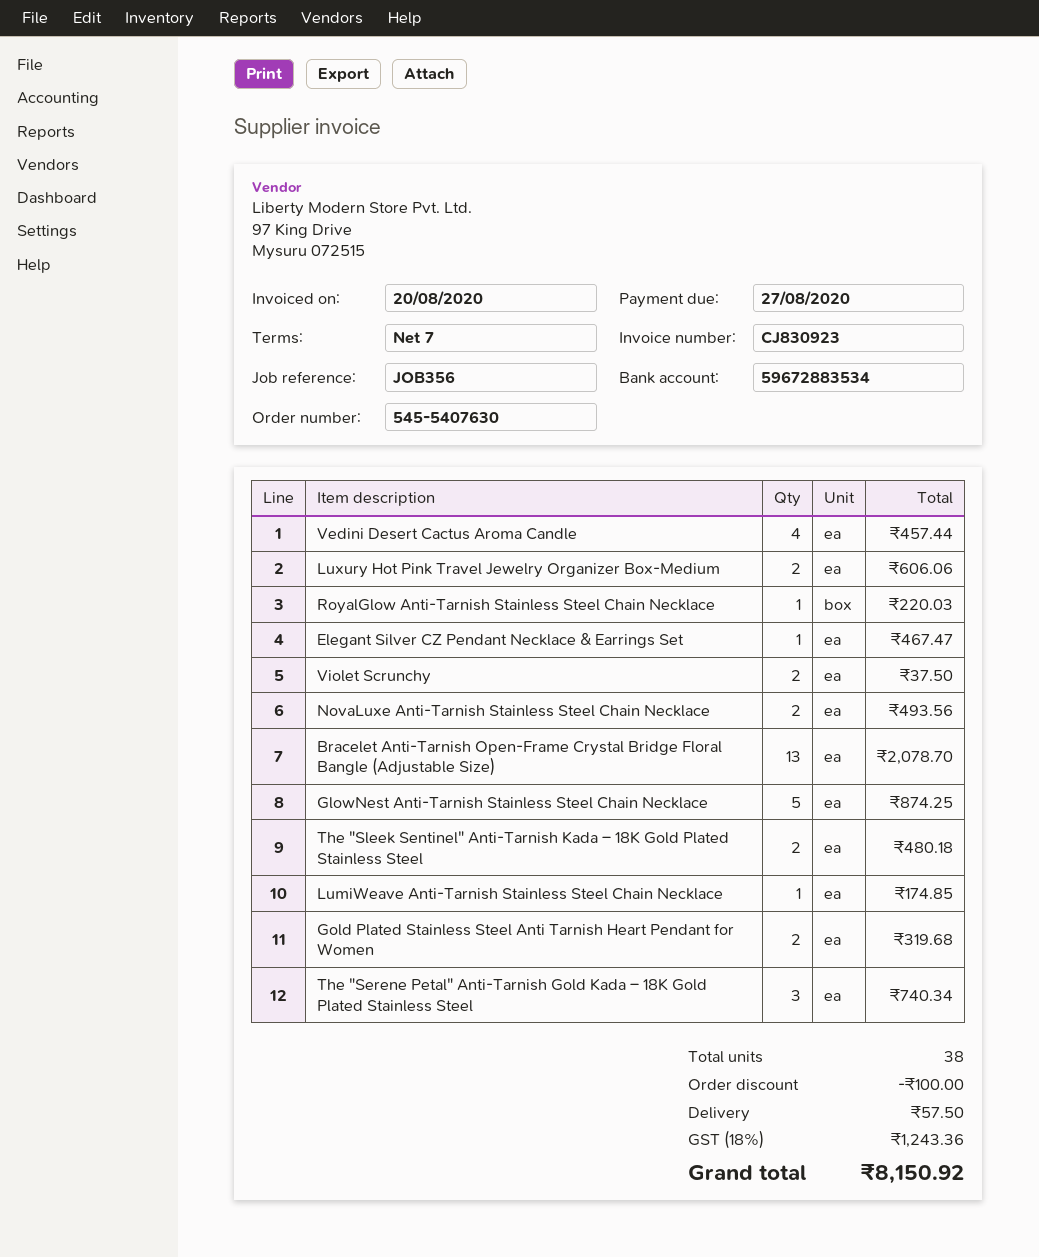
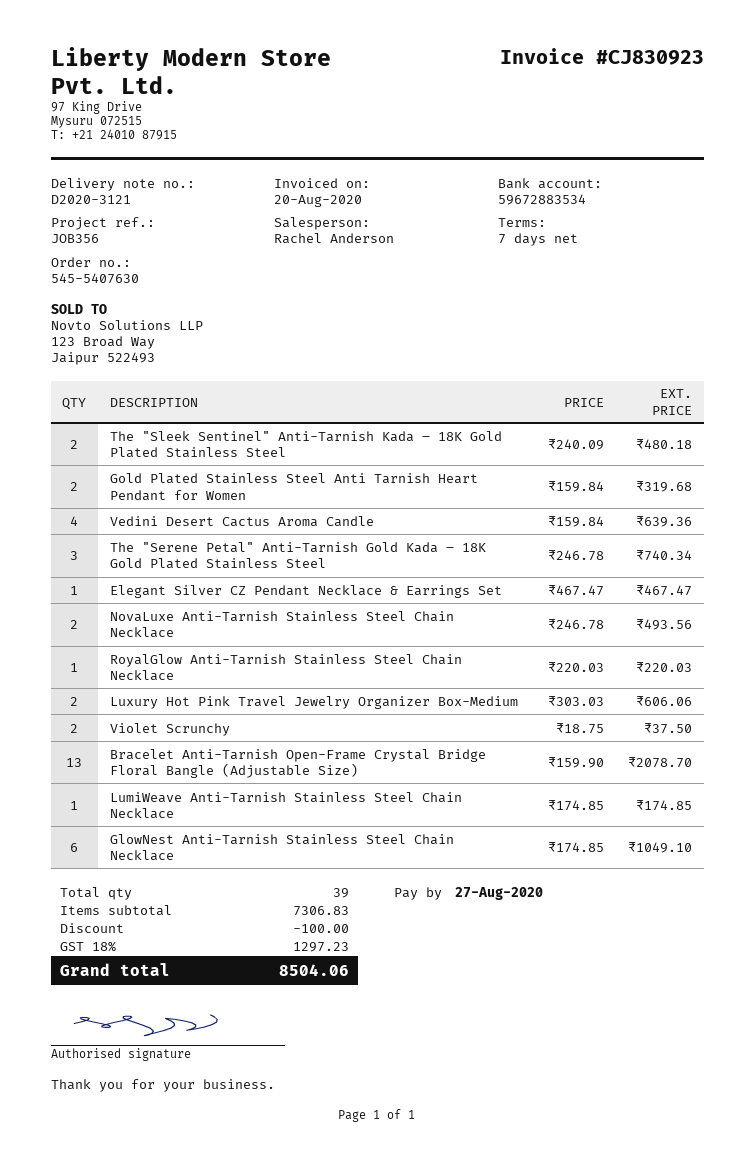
Vedini Desert Cactus Aroma Candle: 4 for 457.44 -> 4 for 639.36
GlowNest Anti-Tarnish Stainless Steel Chain Necklace: 5 for 874.25 -> 6 for 1049.10
total quantity: 38 -> 39
shipping: 57.50 -> none
tax: 18% = 1243.36 -> 18% = 1297.23
total: 8150.92 -> 8504.06

